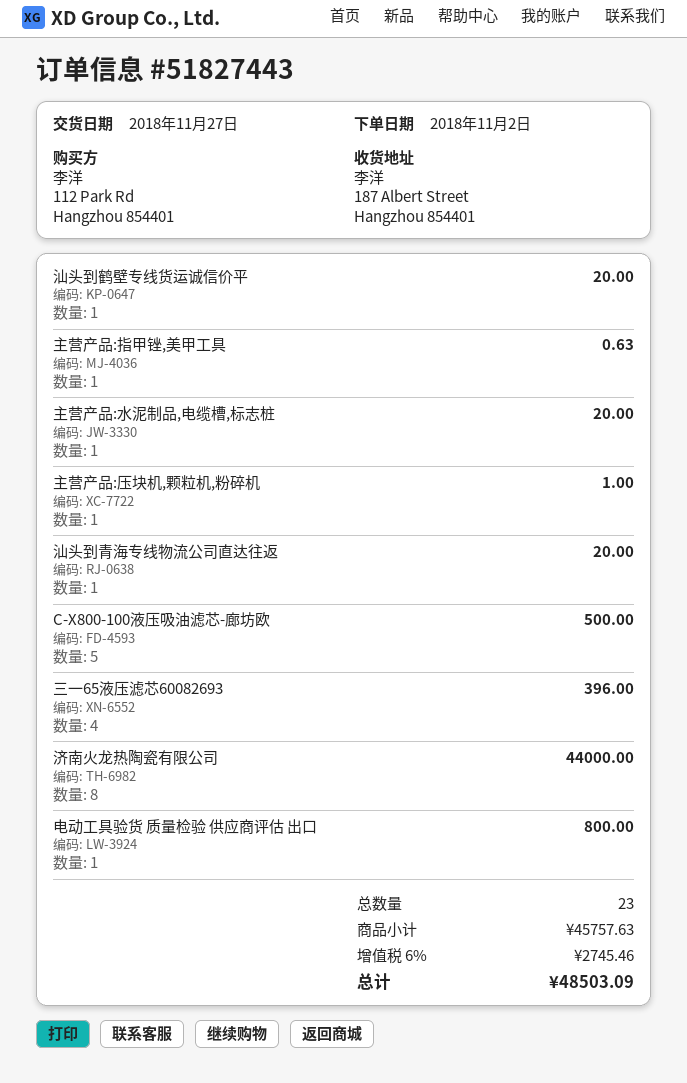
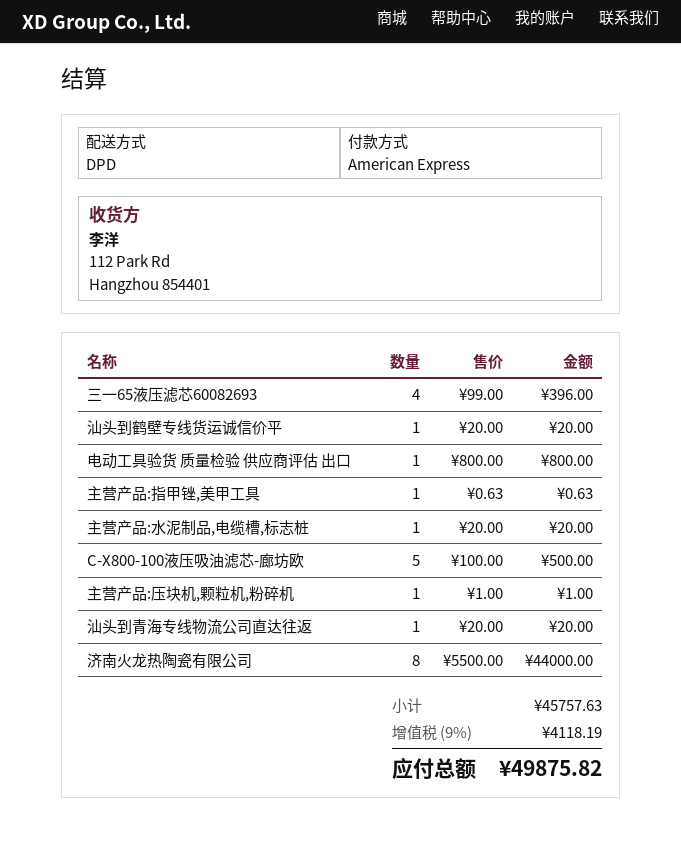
ship to: 187 Albert Street, Hangzhou 854401 -> 112 Park Rd, Hangzhou 854401
tax: 6% = 2745.46 -> 9% = 4118.19
total: 48503.09 -> 49875.82

